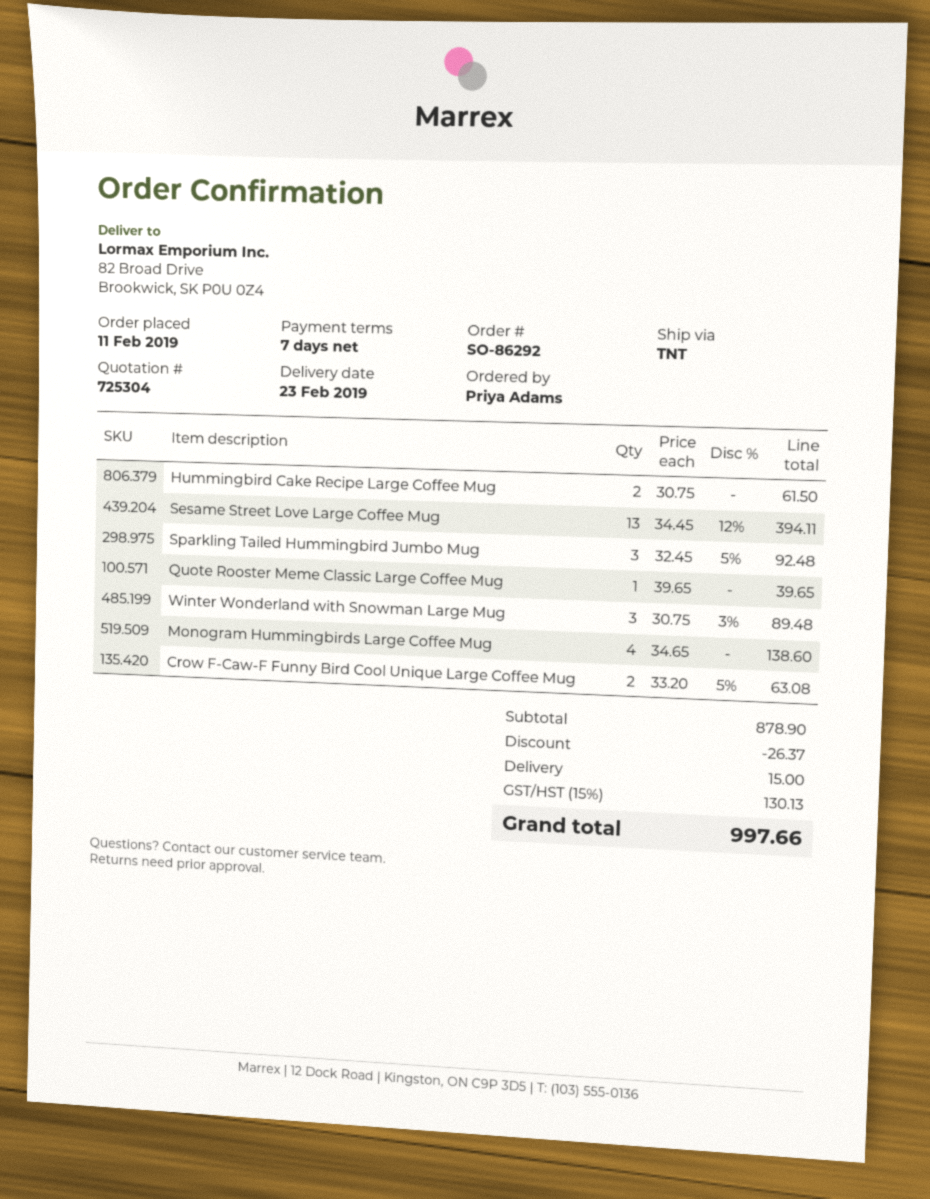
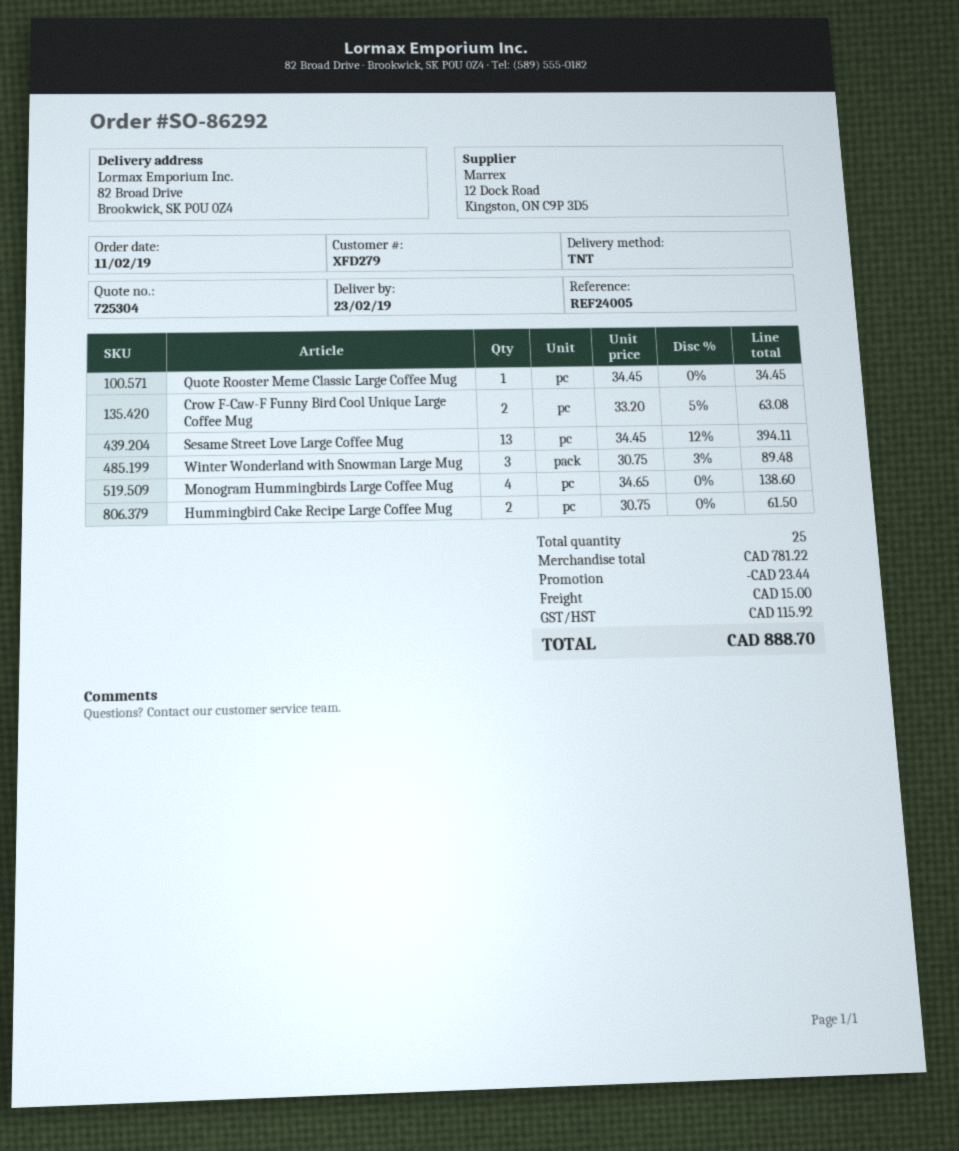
Sparkling Tailed Hummingbird Jumbo Mug: 3 x 32.45 - 5% = 92.48 -> none
Quote Rooster Meme Classic Large Coffee Mug: 1 x 39.65 = 39.65 -> 1 x 34.45 = 34.45
subtotal: 878.90 -> 781.22
discount: 26.37 -> 23.44
tax: 130.13 -> 115.92
total: 997.66 -> 888.70

